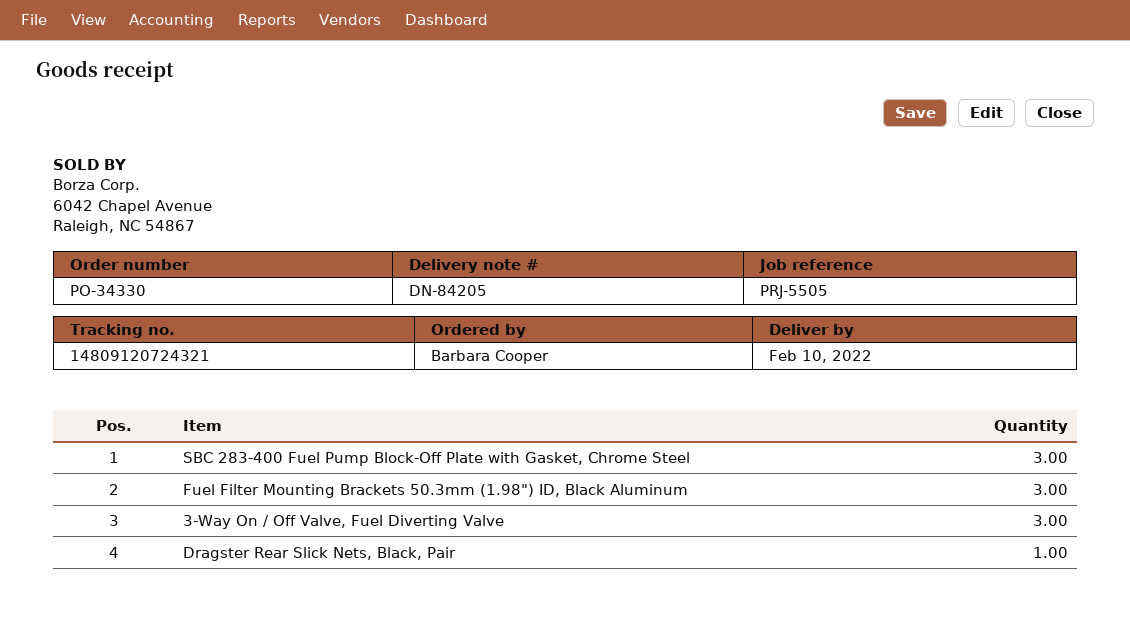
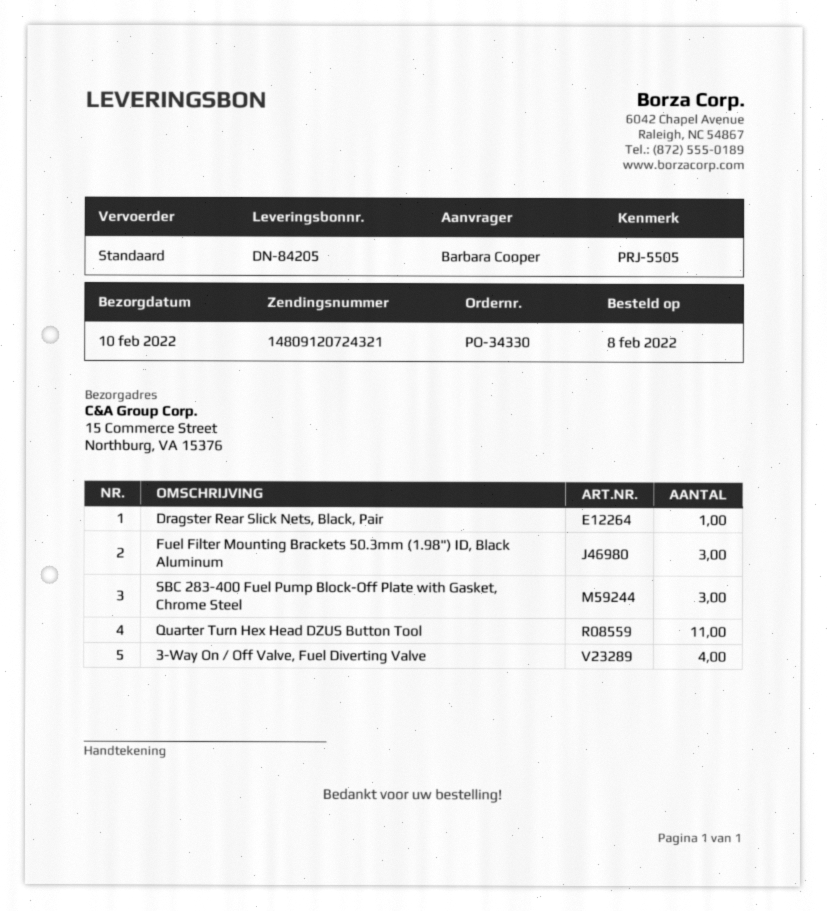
3-Way On / Off Valve, Fuel Diverting Valve: 3 -> 4
Quarter Turn Hex Head DZUS Button Tool: none -> 11

